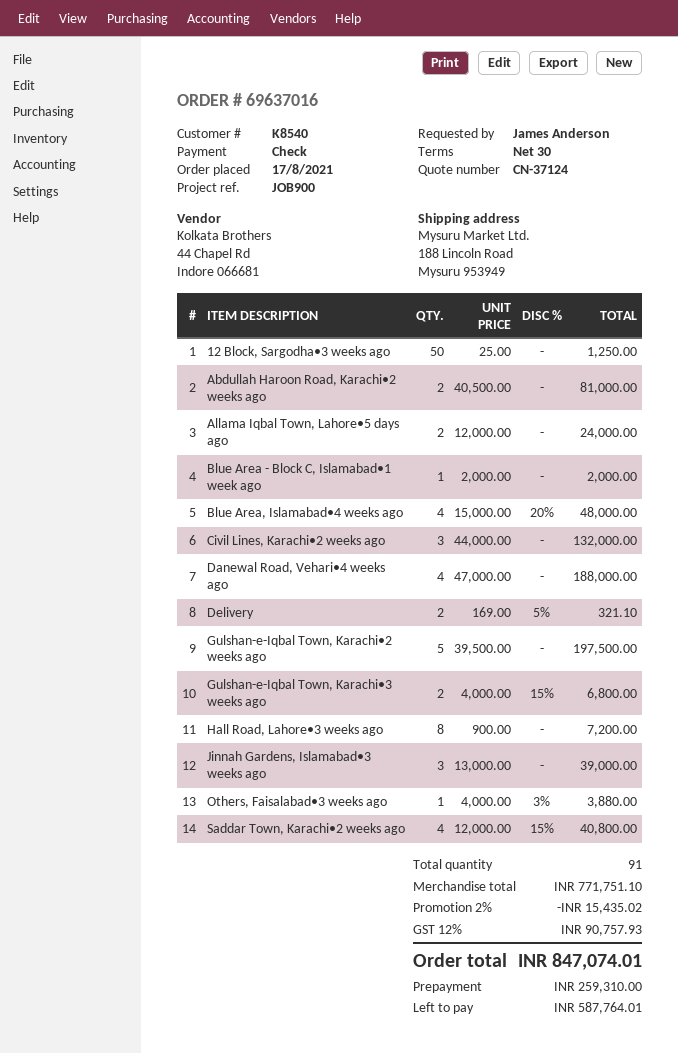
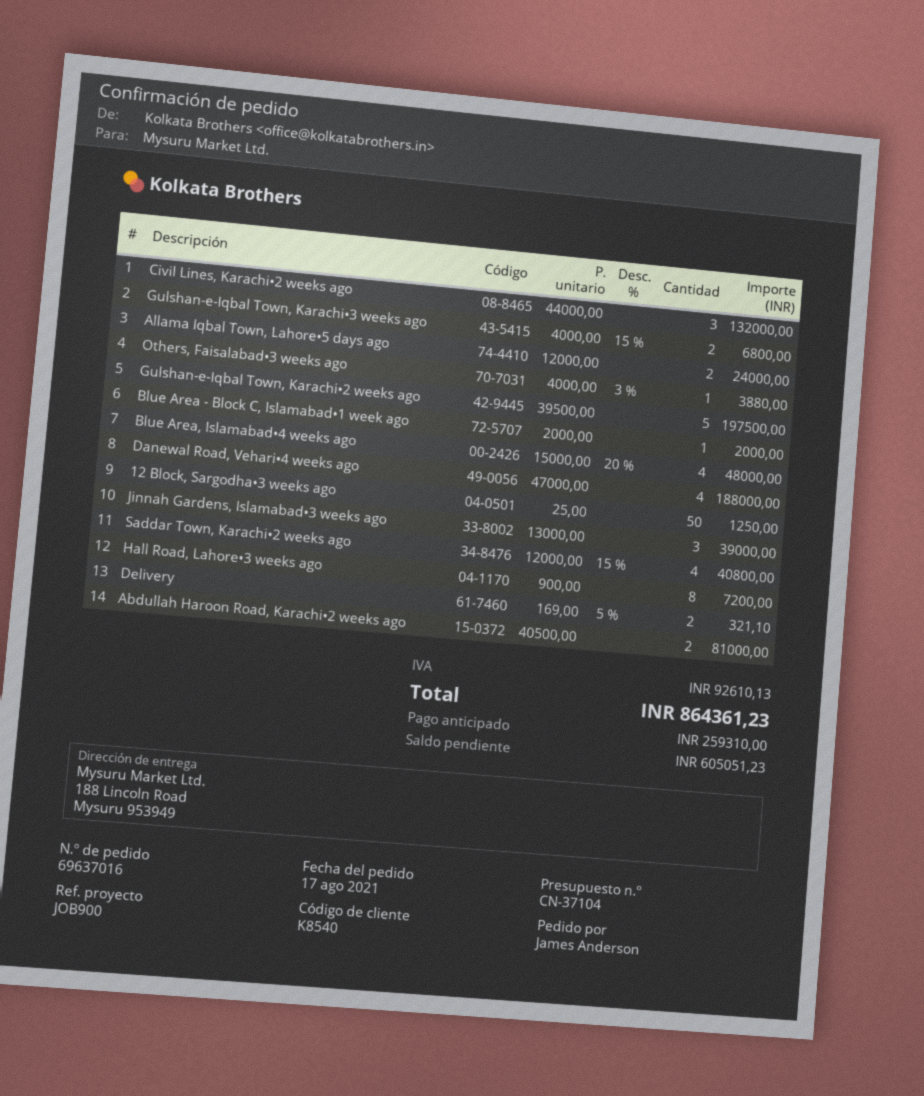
quote number: CN-37124 -> CN-37104
discount: 2% = 15435.02 -> none
tax: 90757.93 -> 92610.13
total: 847074.01 -> 864361.23
balance: 587764.01 -> 605051.23

